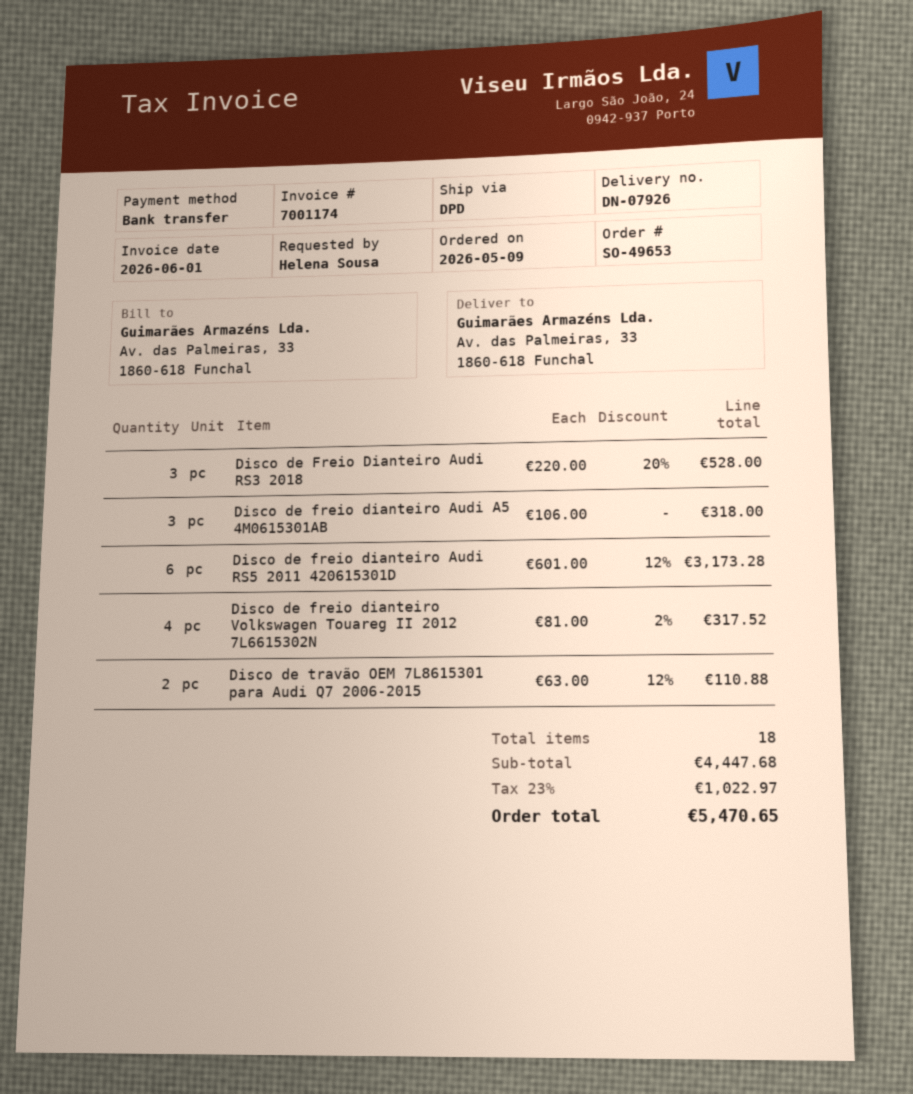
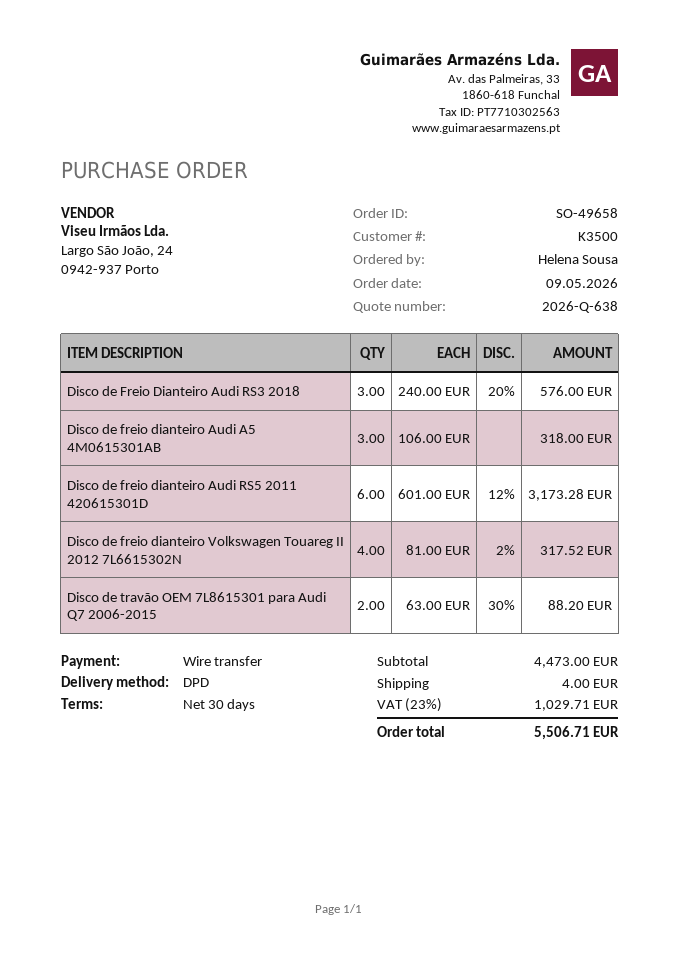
order number: SO-49653 -> SO-49658
Disco de Freio Dianteiro Audi RS3 2018: 3 x 220.00 - 20% = 528.00 -> 3 x 240.00 - 20% = 576.00
Disco de travão OEM 7L8615301 para Audi Q7 2006-2015: 2 x 63.00 - 12% = 110.88 -> 2 x 63.00 - 30% = 88.20
subtotal: 4447.68 -> 4473.00
shipping: none -> 4.00
tax: 23% = 1022.97 -> 23% = 1029.71
total: 5470.65 -> 5506.71

